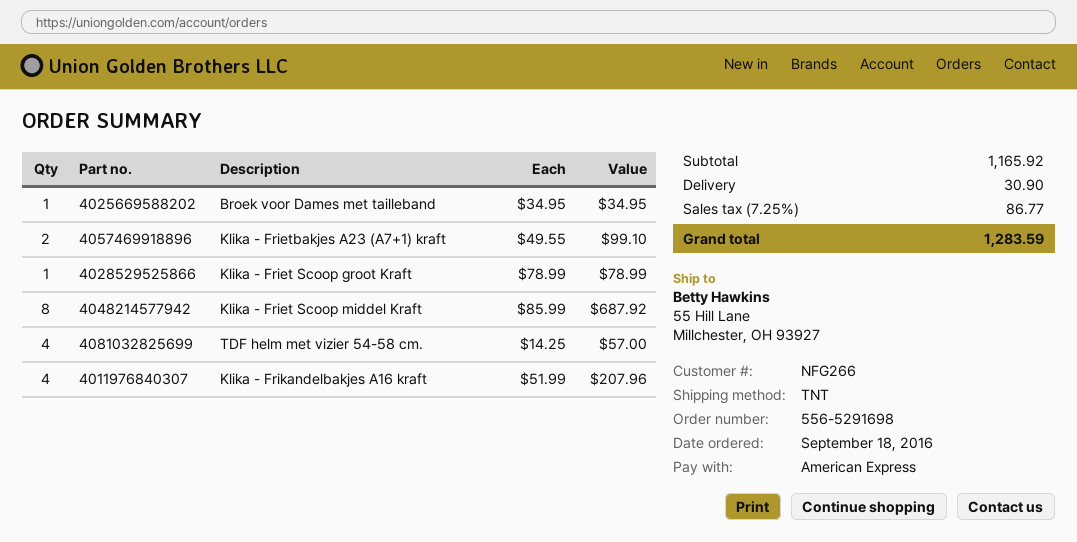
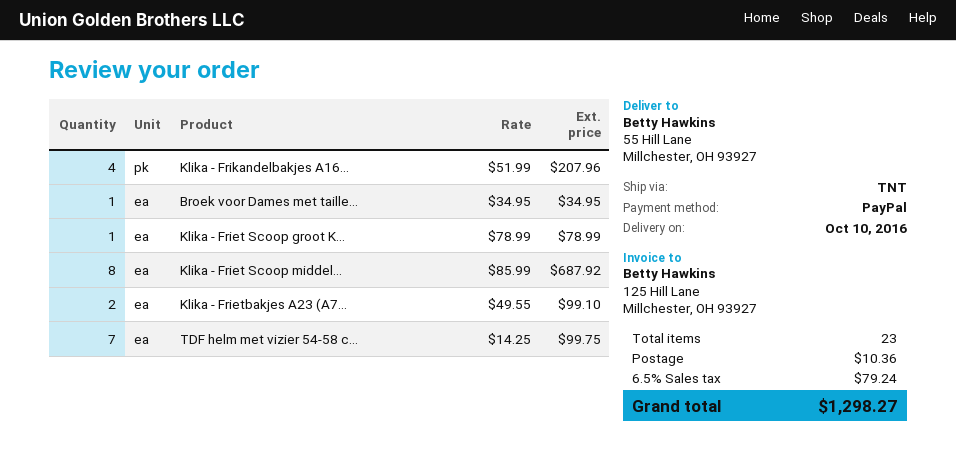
payment method: American Express -> PayPal
TDF helm met vizier 54-58 cm.: 4 x 14.25 = 57.00 -> 7 x 14.25 = 99.75
shipping: 30.90 -> 10.36
tax: 7.25% = 86.77 -> 6.5% = 79.24
total: 1283.59 -> 1298.27

